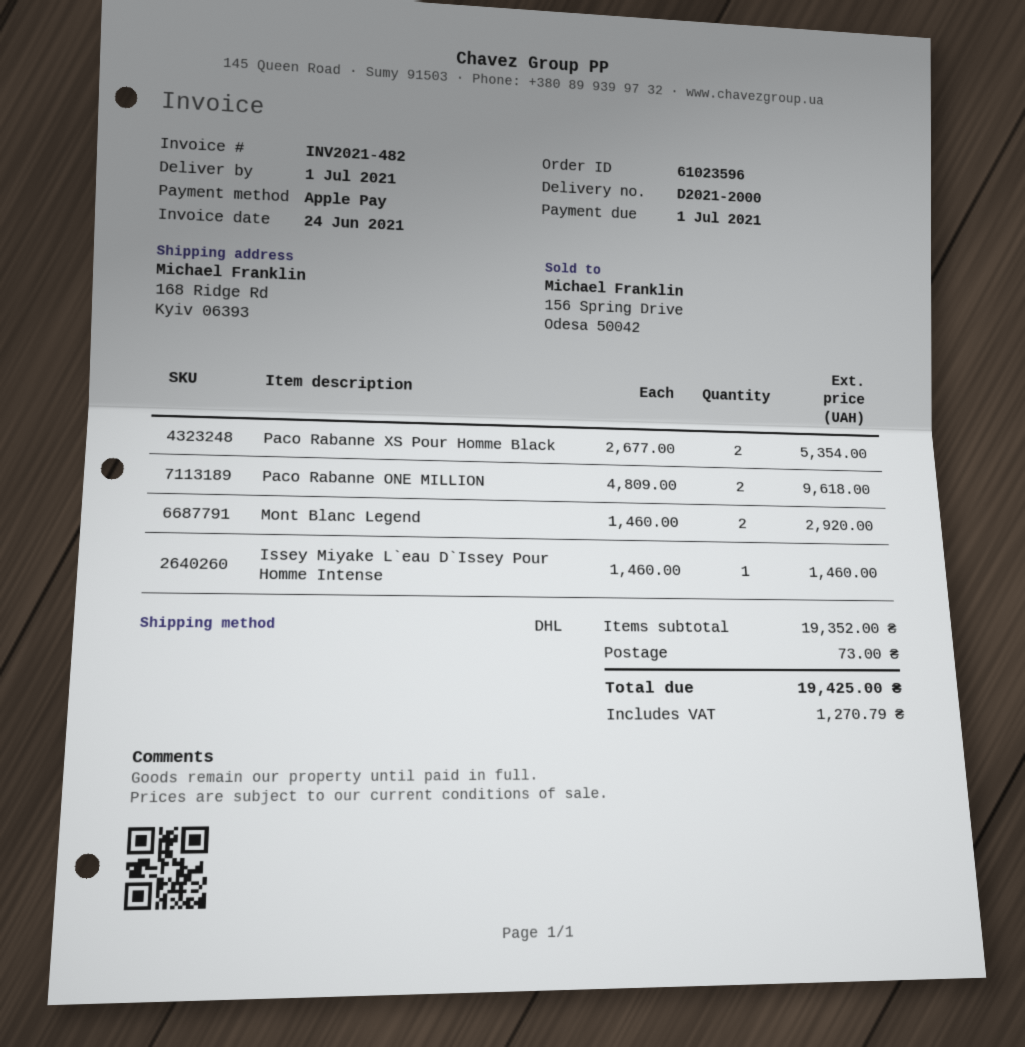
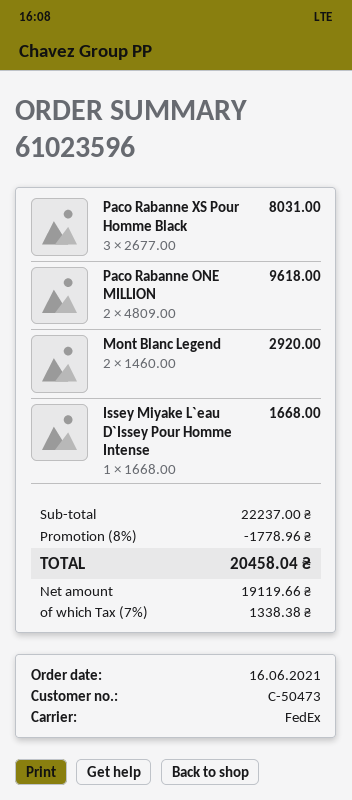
shipping method: DHL -> FedEx
Paco Rabanne XS Pour Homme Black: 2 x 2677.00 = 5354.00 -> 3 x 2677.00 = 8031.00
Issey Miyake L`eau D`Issey Pour Homme Intense: 1 x 1460.00 = 1460.00 -> 1 x 1668.00 = 1668.00
subtotal: 19352.00 -> 22237.00
discount: none -> 8% = 1778.96
shipping: 73.00 -> none
tax: 1270.79 -> 1338.38
total: 19425.00 -> 20458.04

